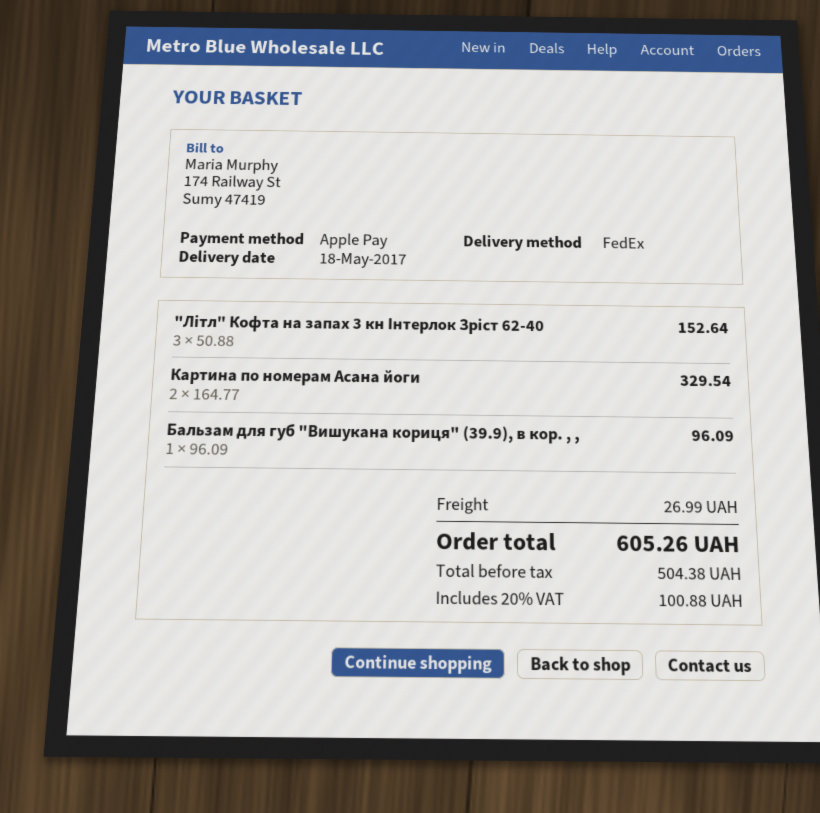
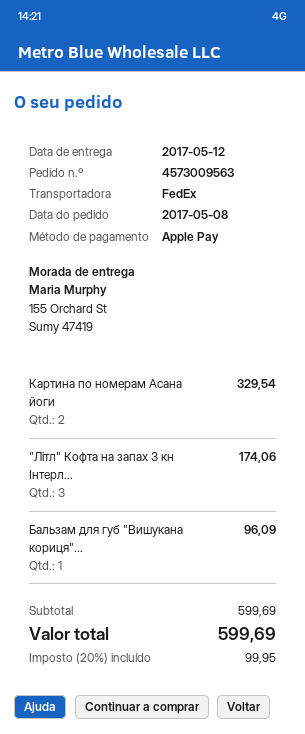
delivery date: 2017-05-18 -> 2017-05-12
"Літл" Кофта на запах 3 кн Інтерлок Зріст 62-40: 3 for 152.64 -> 3 for 174.06
shipping: 26.99 -> none
tax: 20% = 100.88 -> 20% = 99.95
total: 605.26 -> 599.69

